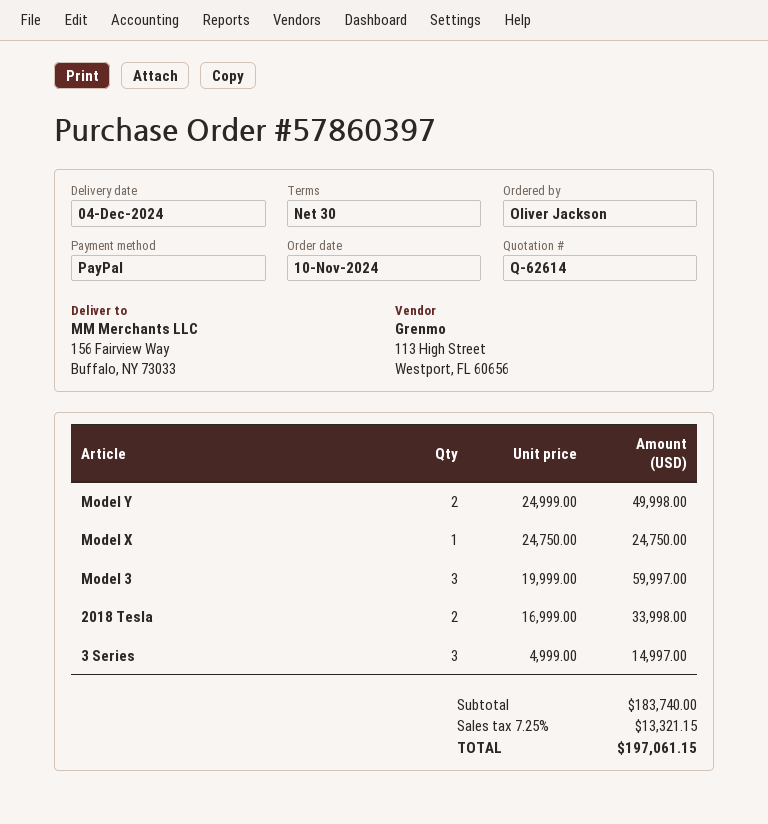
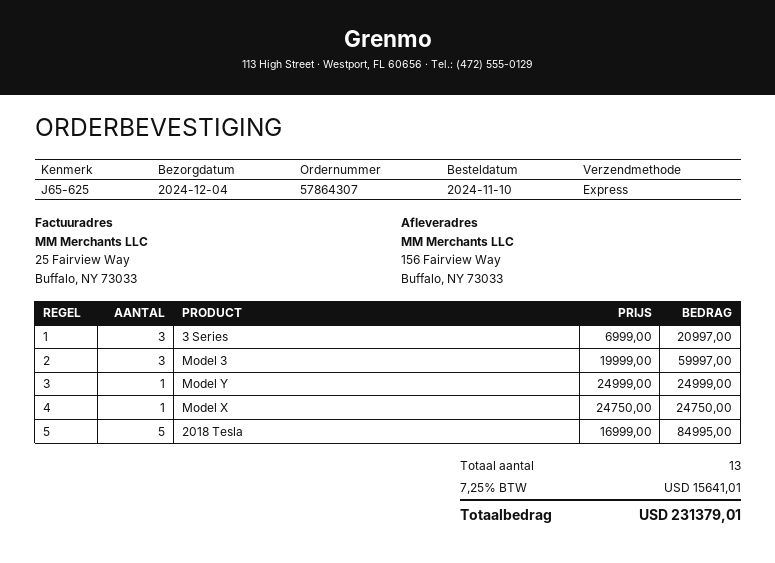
order number: 57860397 -> 57864307
Model Y: 2 x 24999.00 = 49998.00 -> 1 x 24999.00 = 24999.00
2018 Tesla: 2 x 16999.00 = 33998.00 -> 5 x 16999.00 = 84995.00
3 Series: 3 x 4999.00 = 14997.00 -> 3 x 6999.00 = 20997.00
tax: 7.25% = 13321.15 -> 7.25% = 15641.01
total: 197061.15 -> 231379.01

